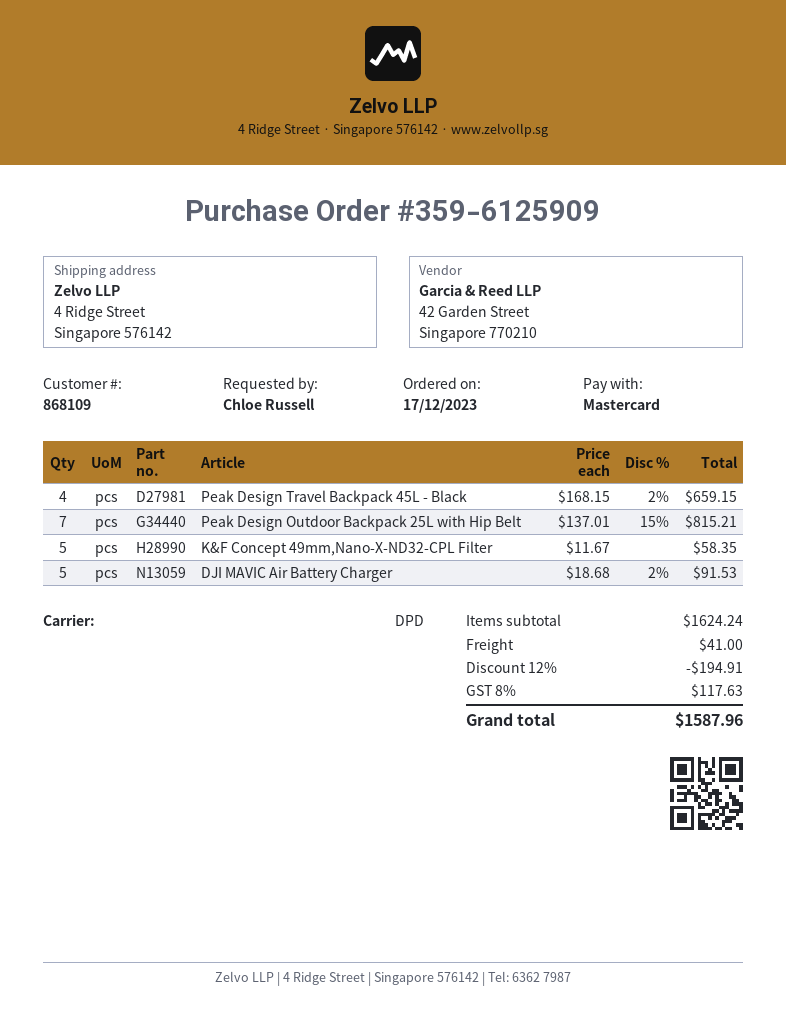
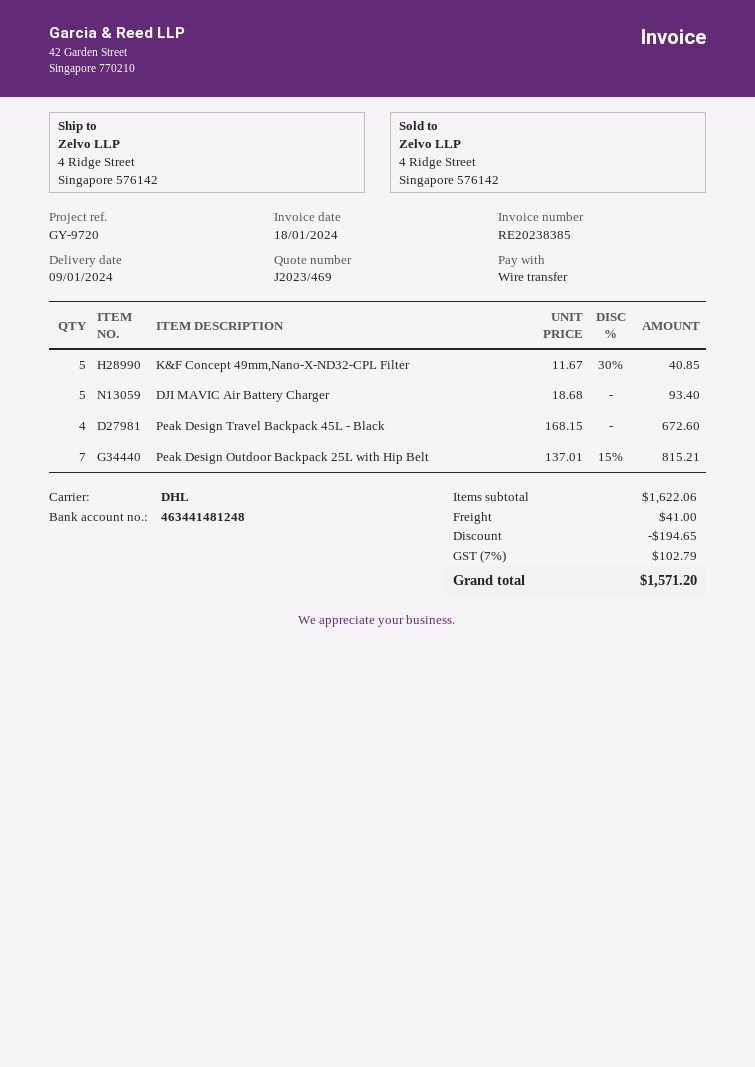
payment method: Mastercard -> bank transfer
shipping method: DPD -> DHL
Peak Design Travel Backpack 45L - Black: 4 x 168.15 - 2% = 659.15 -> 4 x 168.15 = 672.60
K&F Concept 49mm,Nano-X-ND32-CPL Filter: 5 x 11.67 = 58.35 -> 5 x 11.67 - 30% = 40.85
DJI MAVIC Air Battery Charger: 5 x 18.68 - 2% = 91.53 -> 5 x 18.68 = 93.40
subtotal: 1624.24 -> 1622.06
discount: 194.91 -> 194.65
tax: 8% = 117.63 -> 7% = 102.79
total: 1587.96 -> 1571.20

